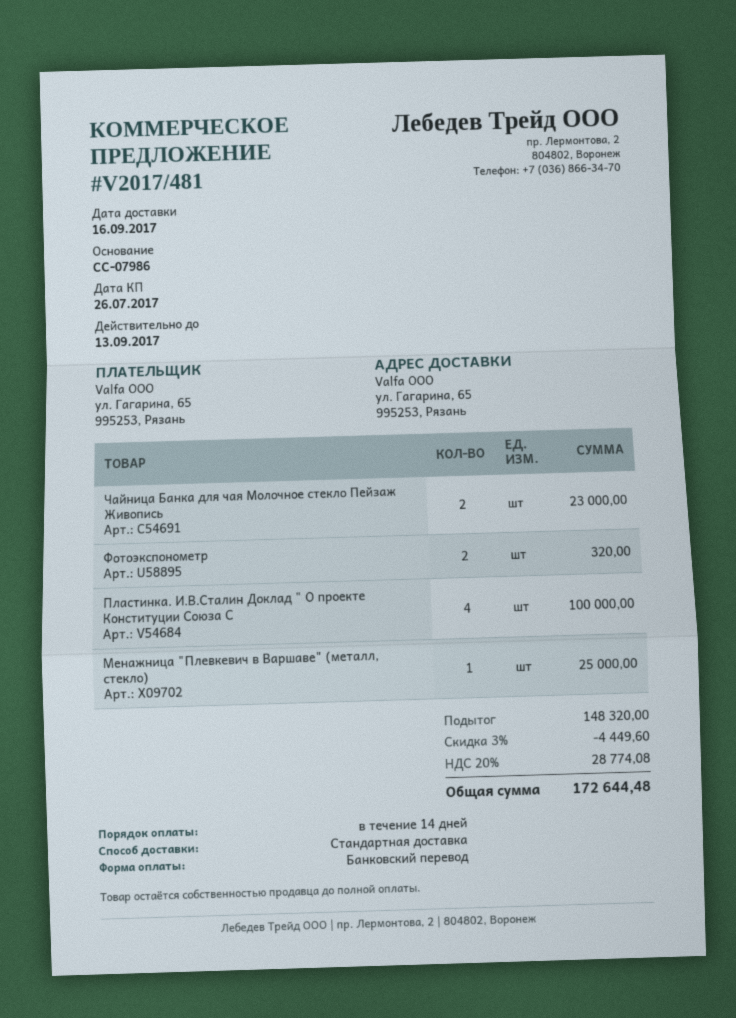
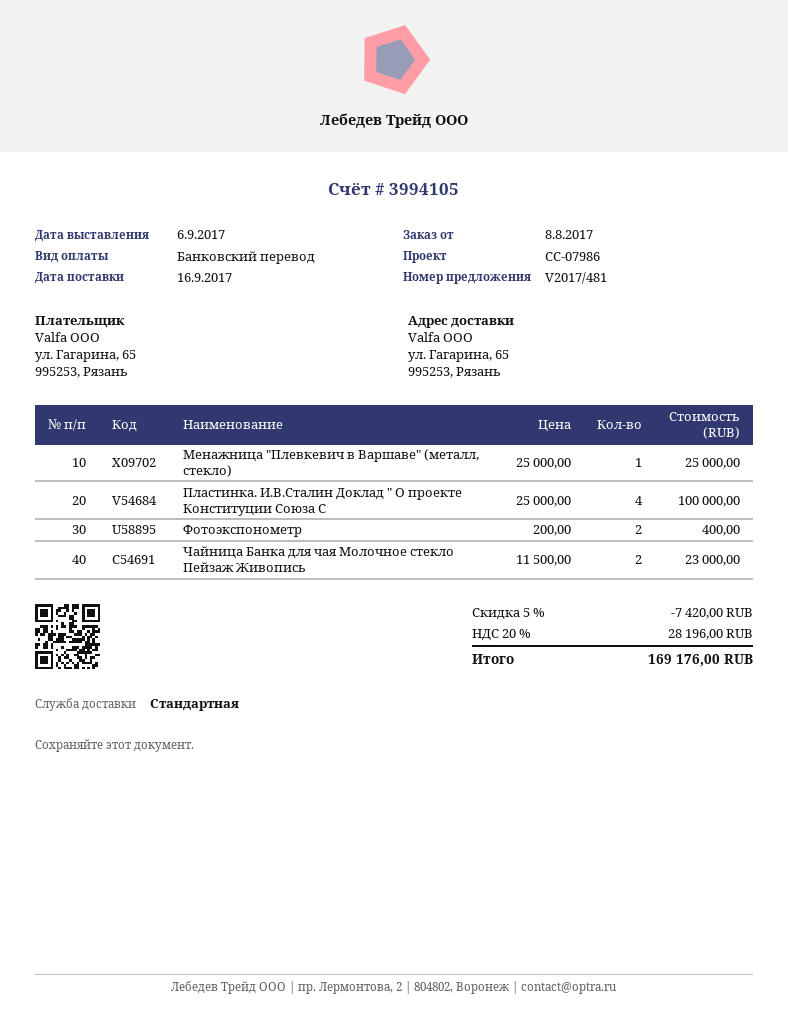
Фотоэкспонометр: 2 for 320.00 -> 2 for 400.00
discount: 3% = 4449.60 -> 5% = 7420.00
tax: 20% = 28774.08 -> 20% = 28196.00
total: 172644.48 -> 169176.00

